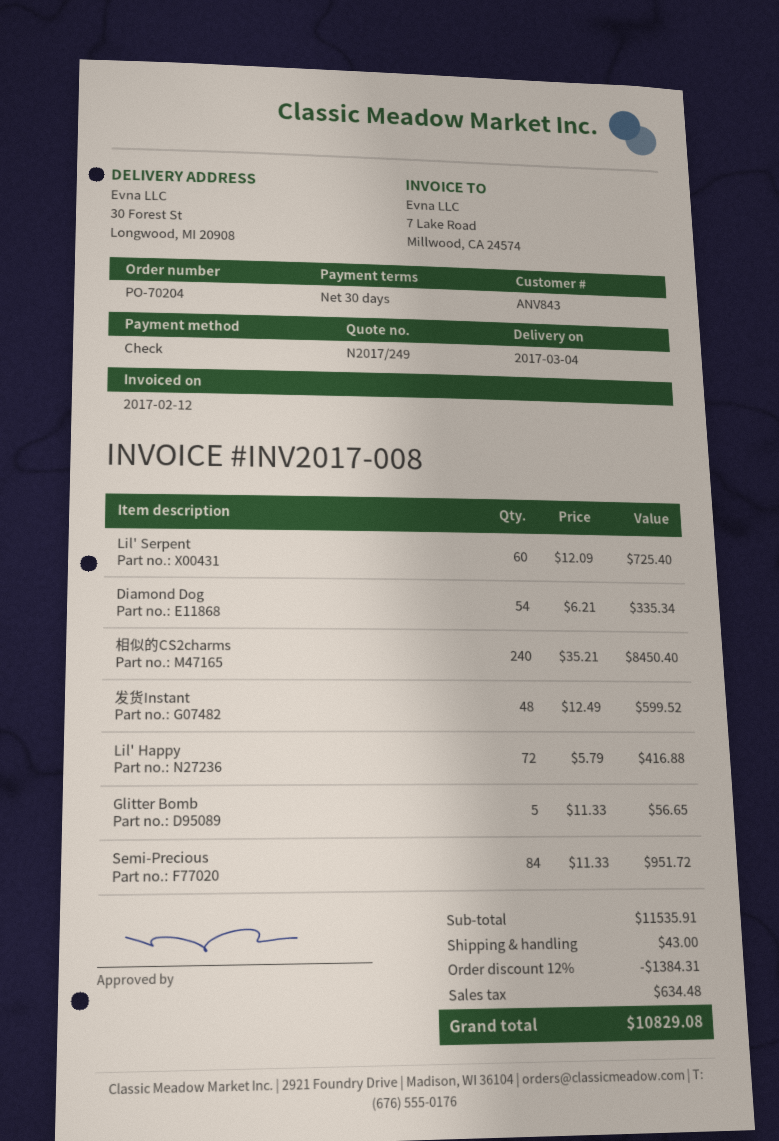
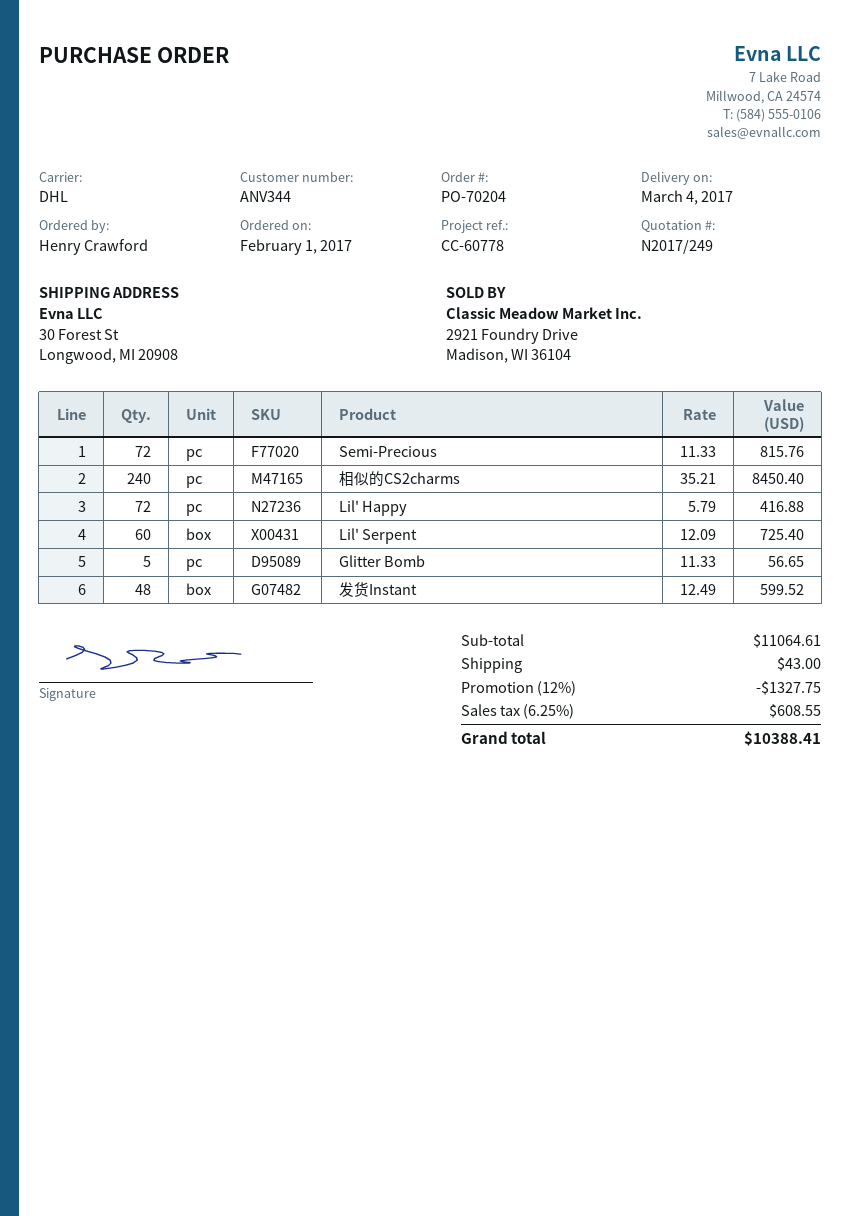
customer number: ANV843 -> ANV344
Diamond Dog: 54 x 6.21 = 335.34 -> none
Semi-Precious: 84 x 11.33 = 951.72 -> 72 x 11.33 = 815.76
subtotal: 11535.91 -> 11064.61
discount: 12% = 1384.31 -> 12% = 1327.75
tax: 634.48 -> 608.55
total: 10829.08 -> 10388.41

